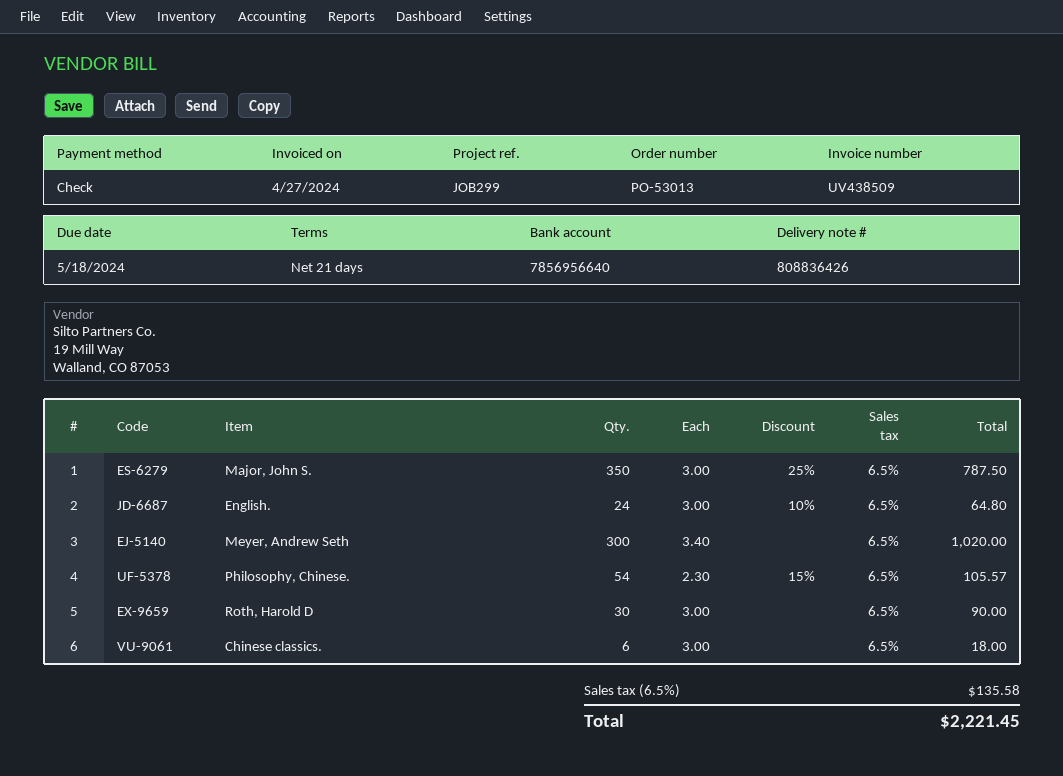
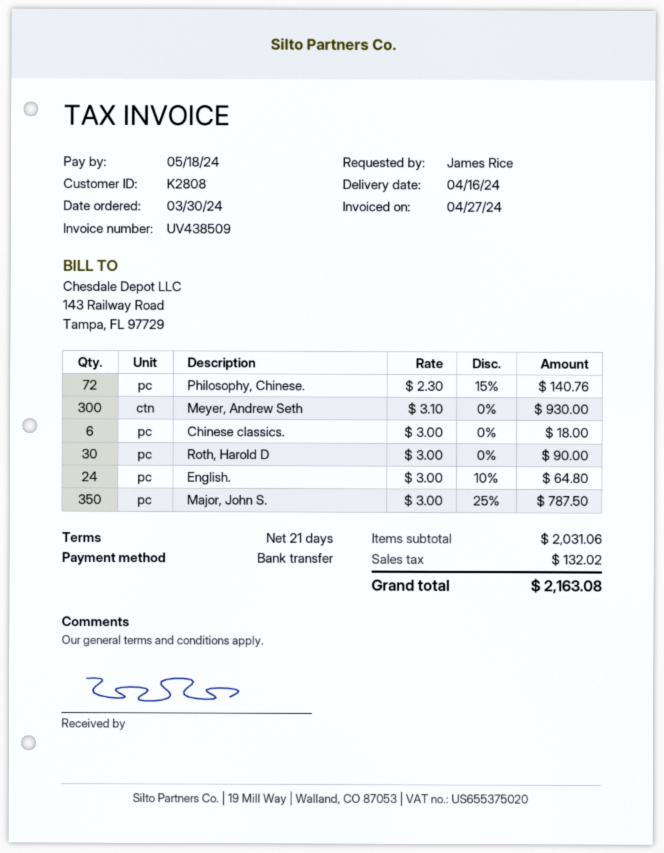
payment method: cheque -> bank transfer
Meyer, Andrew Seth: 300 x 3.40 = 1020.00 -> 300 x 3.10 = 930.00
Philosophy, Chinese.: 54 x 2.30 - 15% = 105.57 -> 72 x 2.30 - 15% = 140.76
tax: 135.58 -> 132.02
total: 2221.45 -> 2163.08

